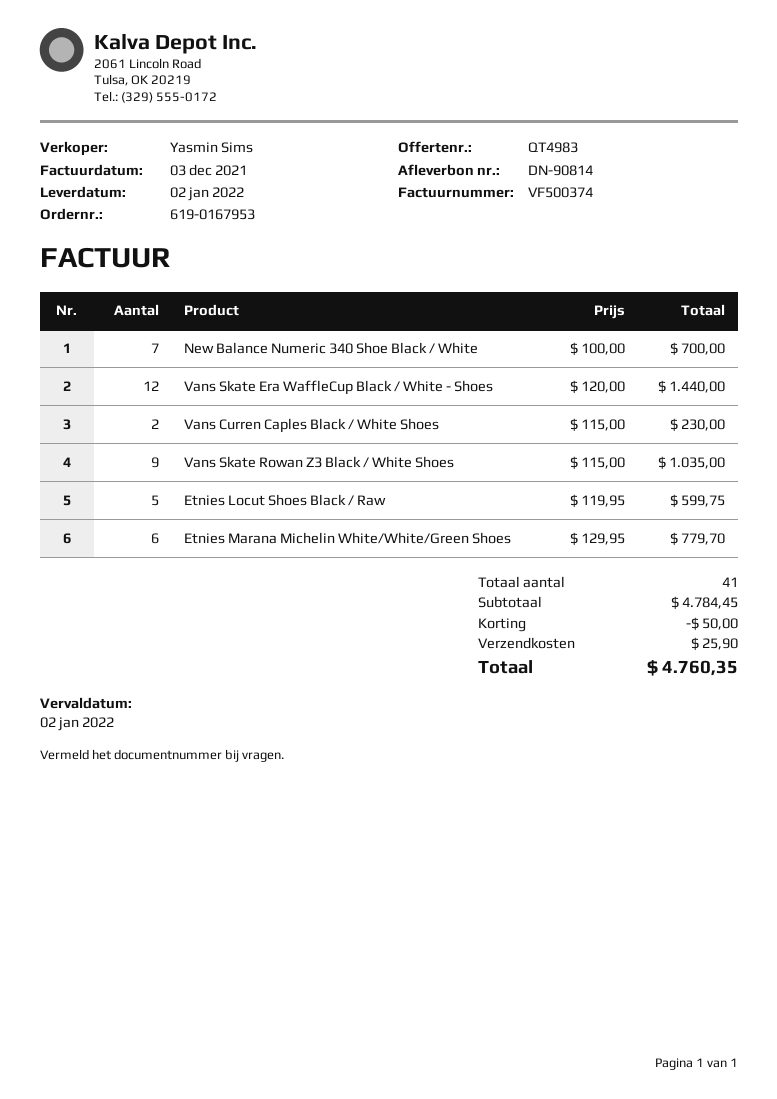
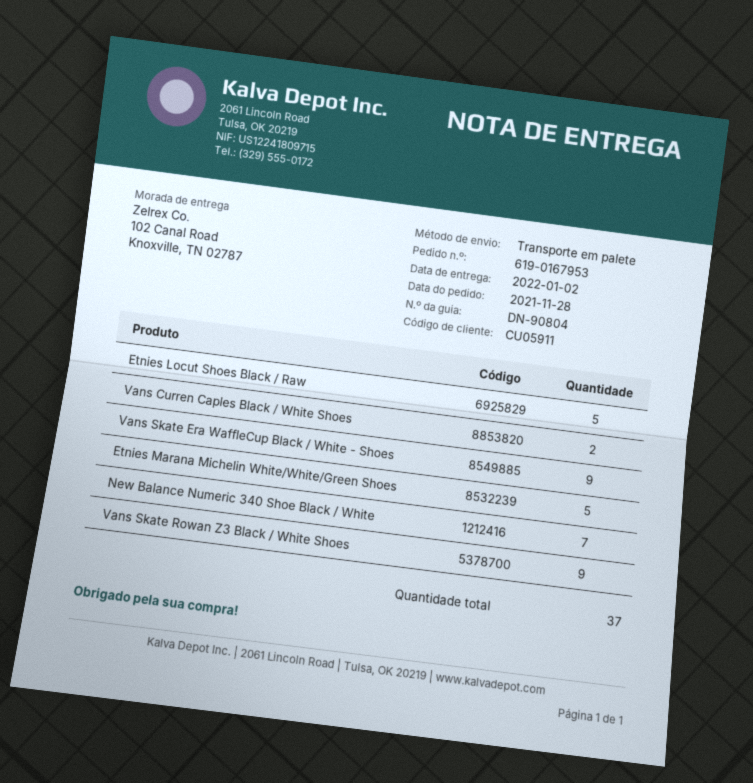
delivery note number: DN-90814 -> DN-90804
Vans Skate Era WaffleCup Black / White - Shoes: 12 -> 9
Etnies Marana Michelin White/White/Green Shoes: 6 -> 5
total quantity: 41 -> 37

